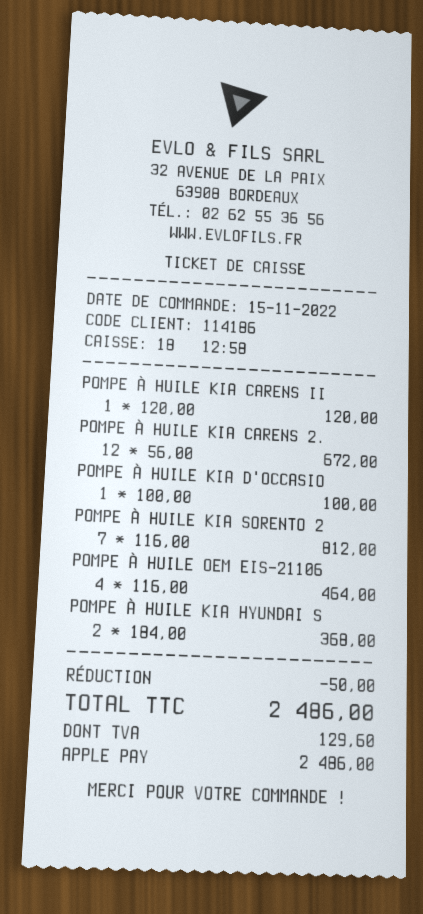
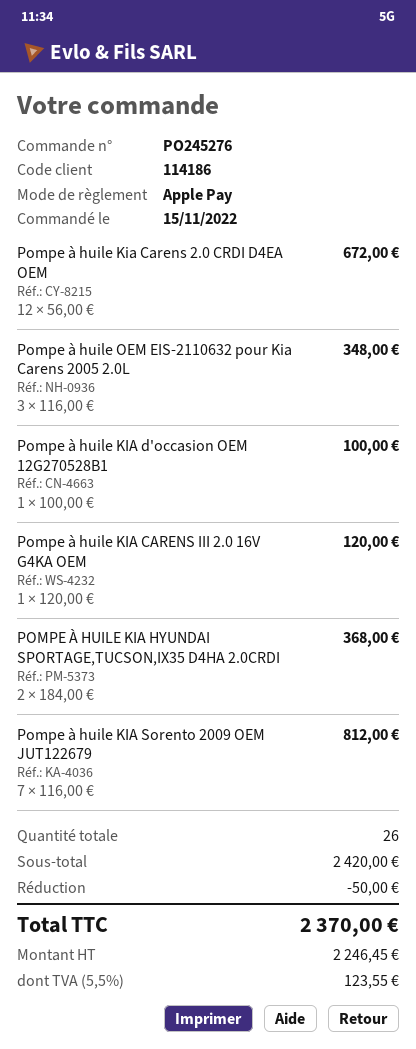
POMPE À HUILE OEM EIS-21106: 4 x 116.00 = 464.00 -> 3 x 116.00 = 348.00
tax: 129.60 -> 123.55
total: 2486.00 -> 2370.00

